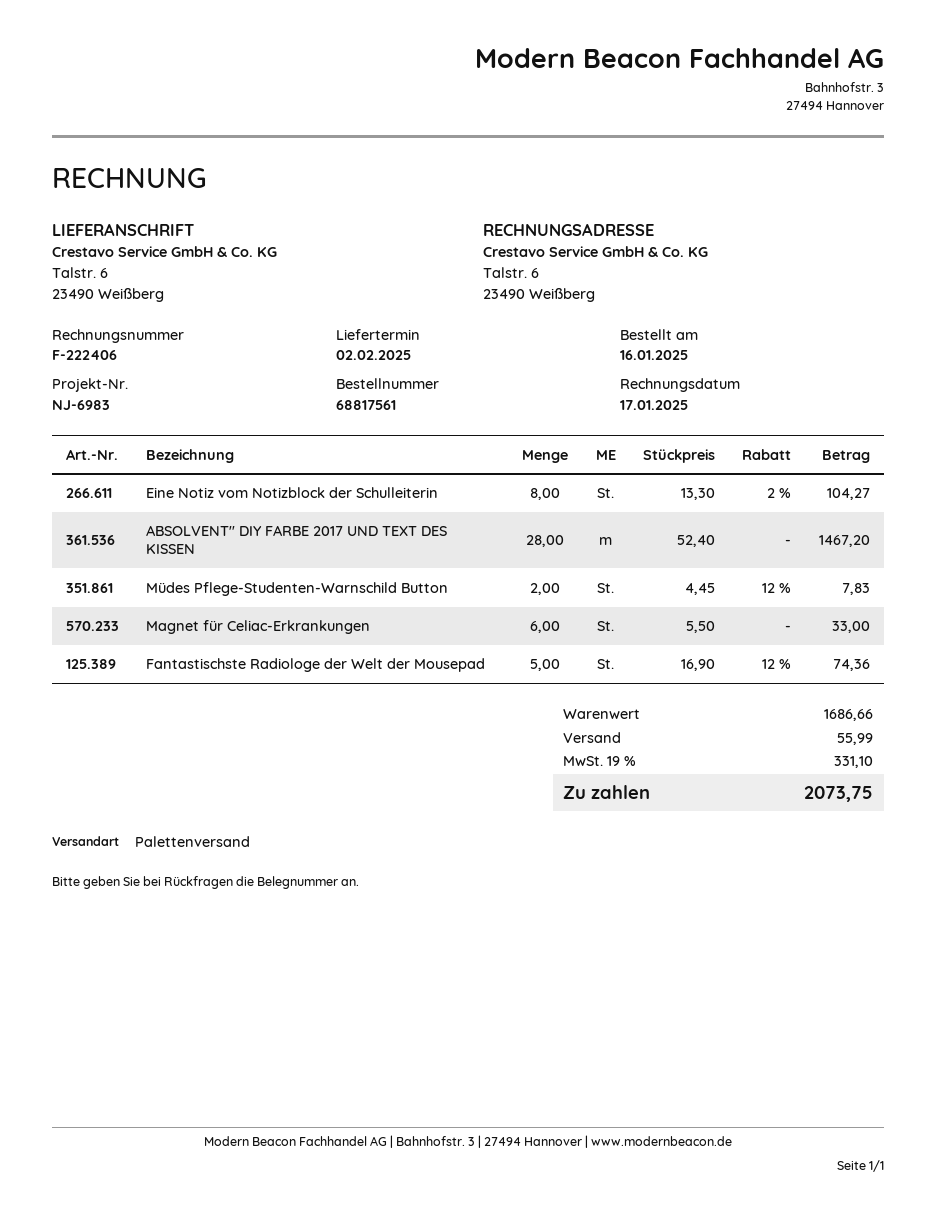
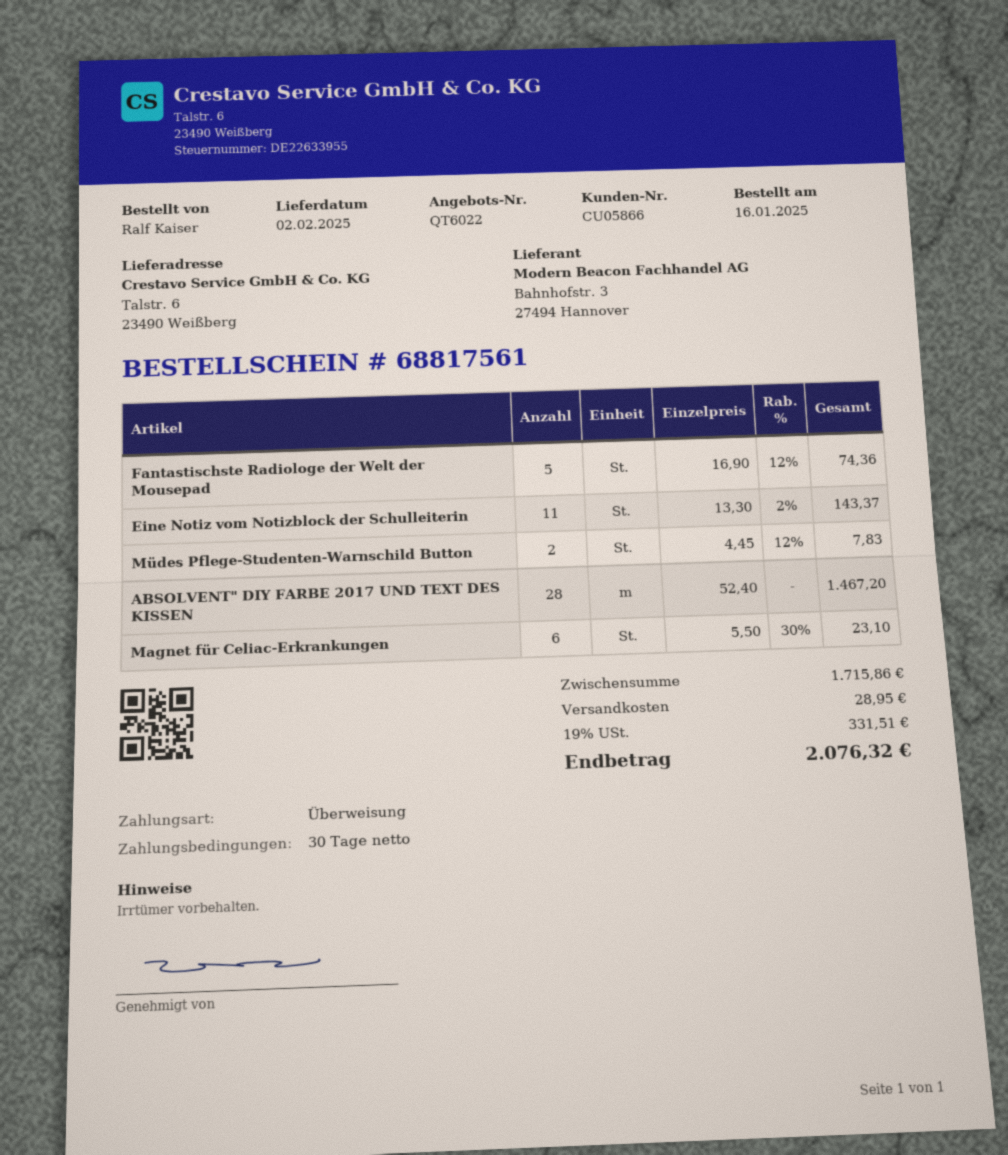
Eine Notiz vom Notizblock der Schulleiterin: 8 x 13.30 - 2% = 104.27 -> 11 x 13.30 - 2% = 143.37
Magnet für Celiac-Erkrankungen: 6 x 5.50 = 33.00 -> 6 x 5.50 - 30% = 23.10
subtotal: 1686.66 -> 1715.86
shipping: 55.99 -> 28.95
tax: 19% = 331.10 -> 19% = 331.51
total: 2073.75 -> 2076.32

